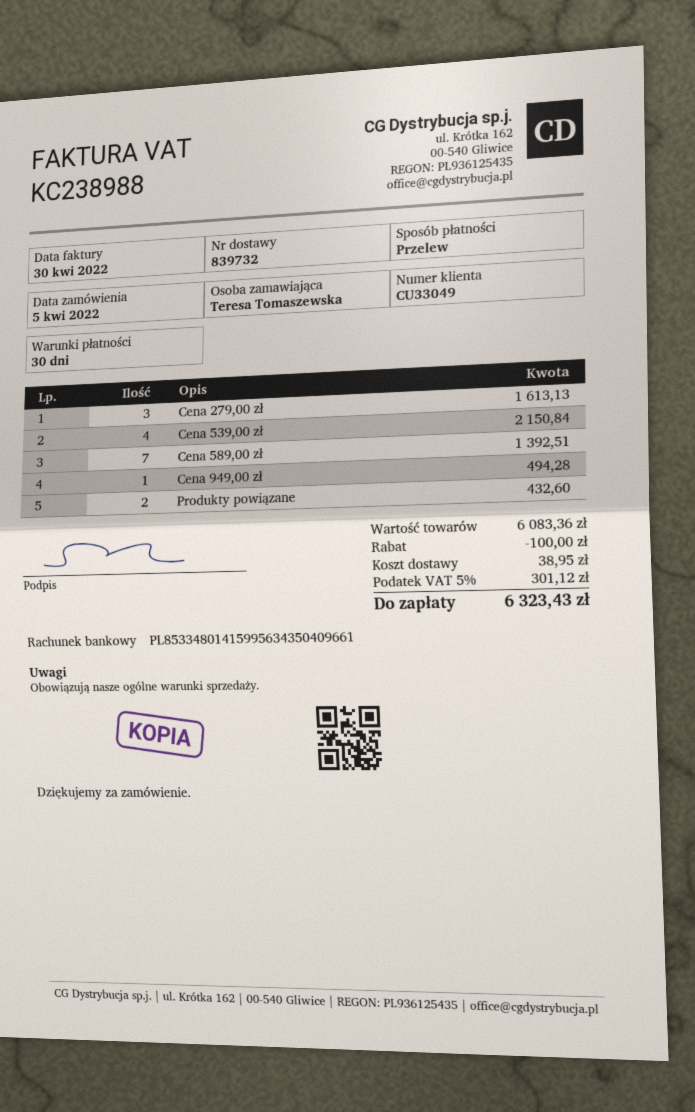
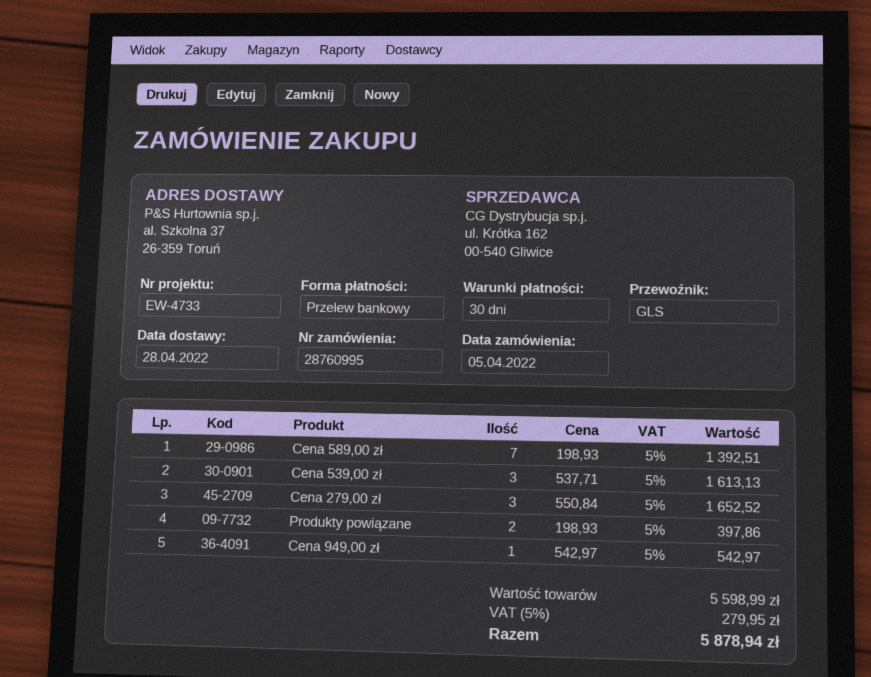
Cena 279,00 zł: 3 for 1613.13 -> 3 for 1652.52
Cena 539,00 zł: 4 for 2150.84 -> 3 for 1613.13
Cena 949,00 zł: 1 for 494.28 -> 1 for 542.97
Produkty powiązane: 2 for 432.60 -> 2 for 397.86
subtotal: 6083.36 -> 5598.99
discount: 100.00 -> none
shipping: 38.95 -> none
tax: 5% = 301.12 -> 5% = 279.95
total: 6323.43 -> 5878.94

